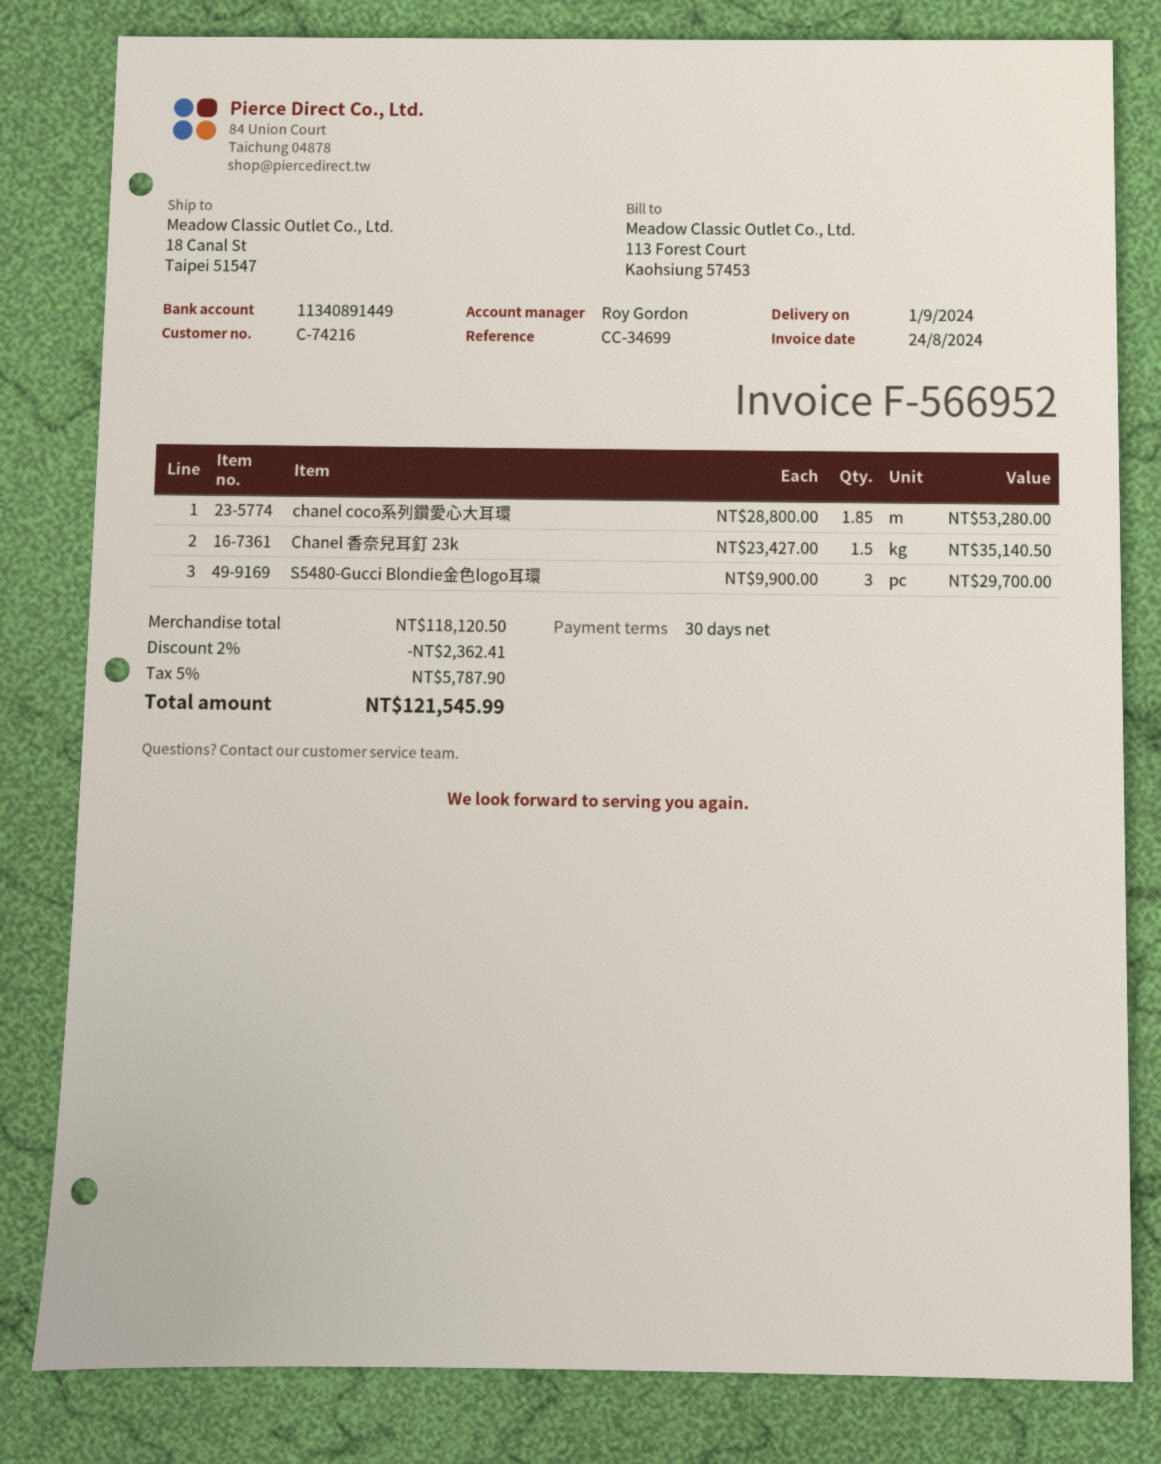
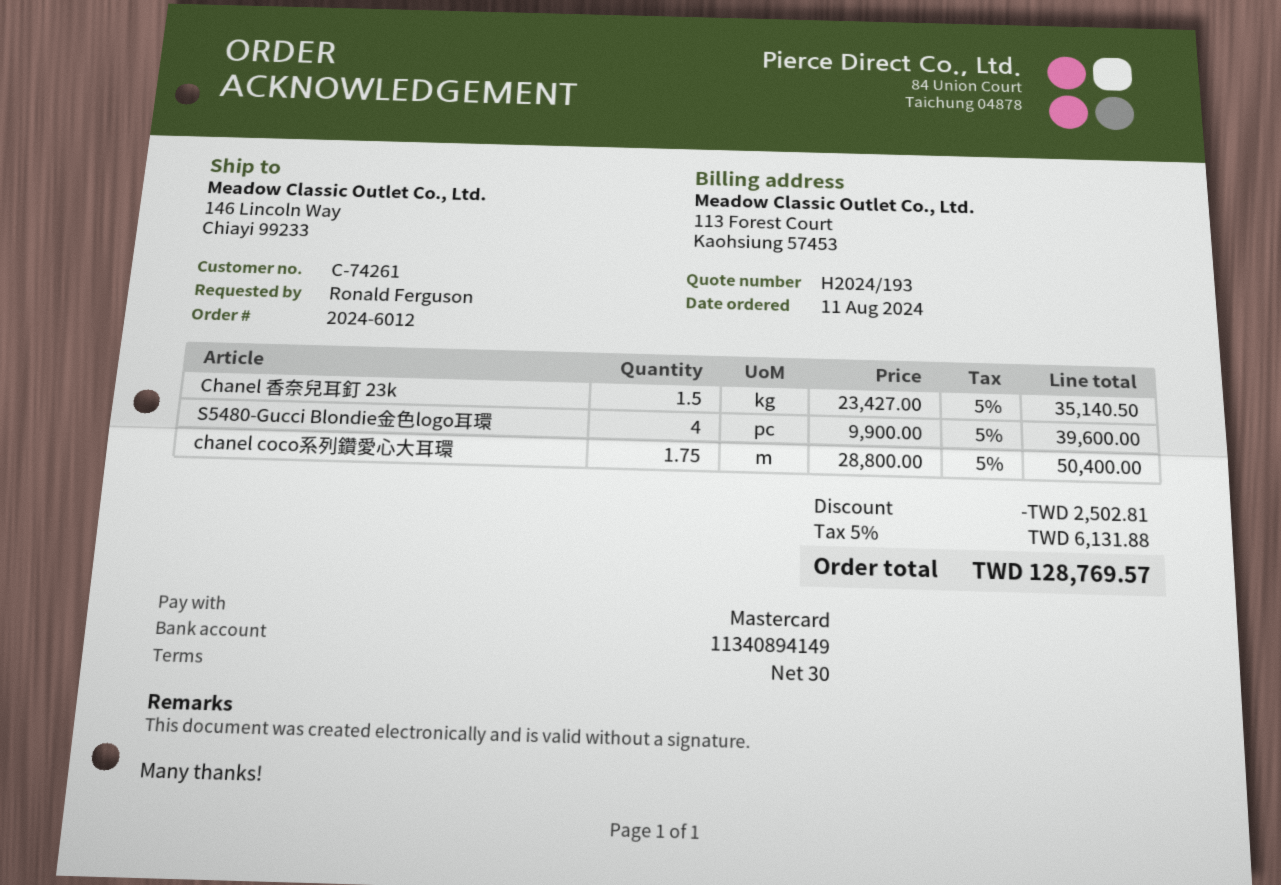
customer number: C-74216 -> C-74261
bank account: 11340891449 -> 11340894149
ship to: 18 Canal St, Taipei 51547 -> 146 Lincoln Way, Chiayi 99233
chanel coco系列鑽愛心大耳環: 1.85 x 28800.00 = 53280.00 -> 1.75 x 28800.00 = 50400.00
S5480-Gucci Blondie金色logo耳環: 3 x 9900.00 = 29700.00 -> 4 x 9900.00 = 39600.00
discount: 2362.41 -> 2502.81
tax: 5% = 5787.90 -> 5% = 6131.88
total: 121545.99 -> 128769.57

